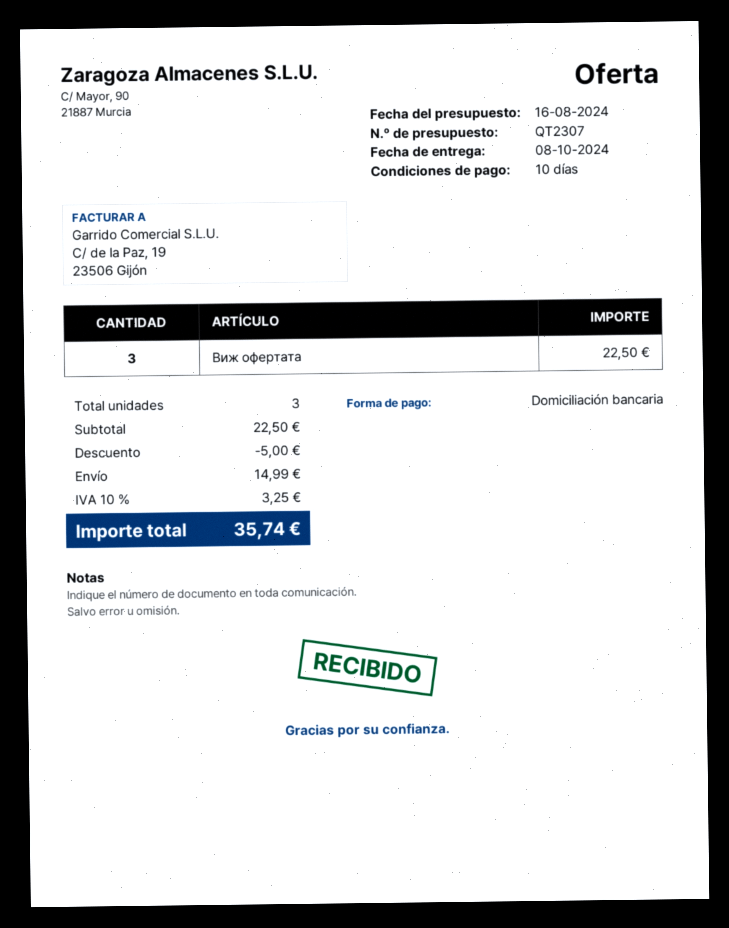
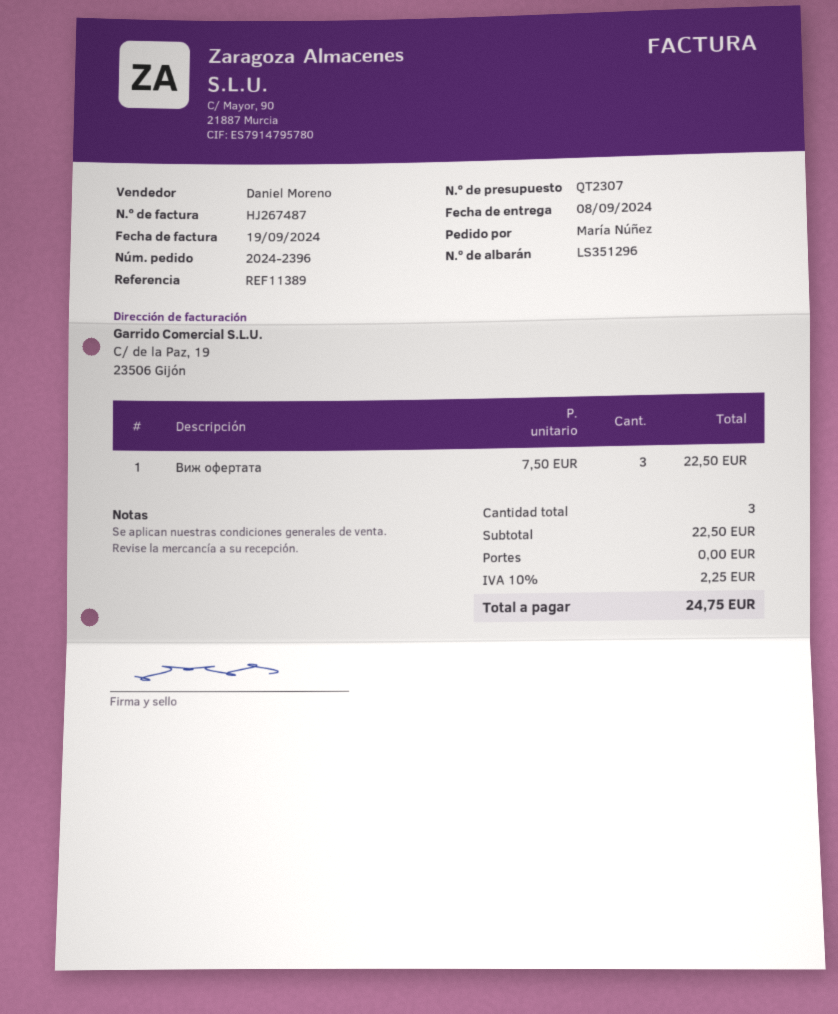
delivery date: 2024-10-08 -> 2024-09-08
discount: 5.00 -> none
shipping: 14.99 -> 0.00
tax: 10% = 3.25 -> 10% = 2.25
total: 35.74 -> 24.75

